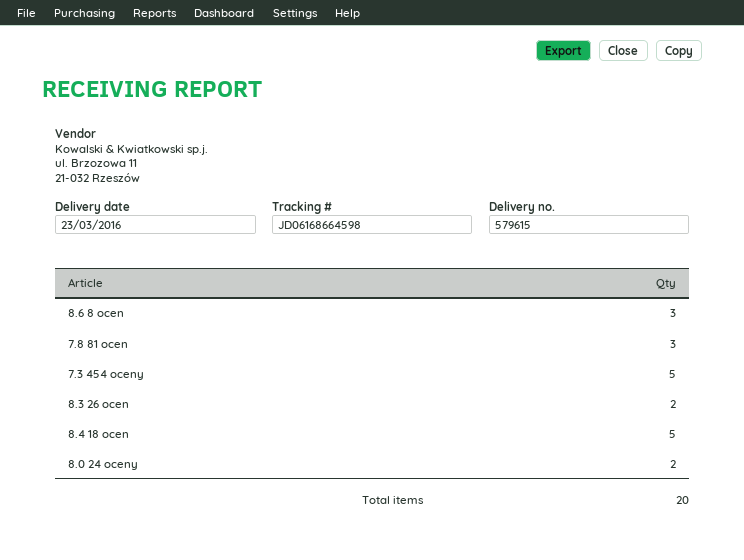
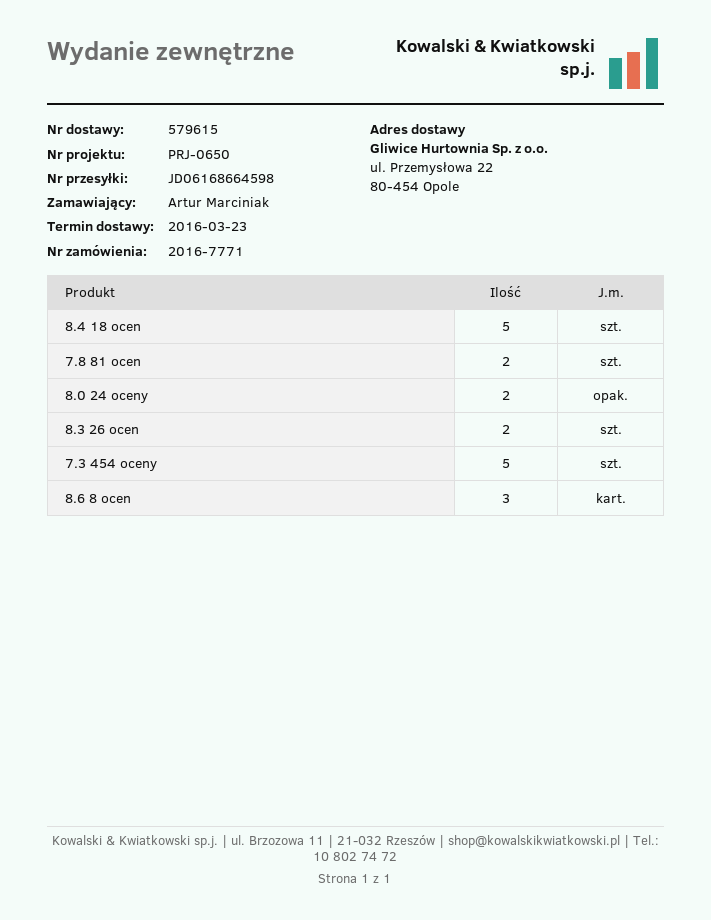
7.8 81 ocen: 3 -> 2

